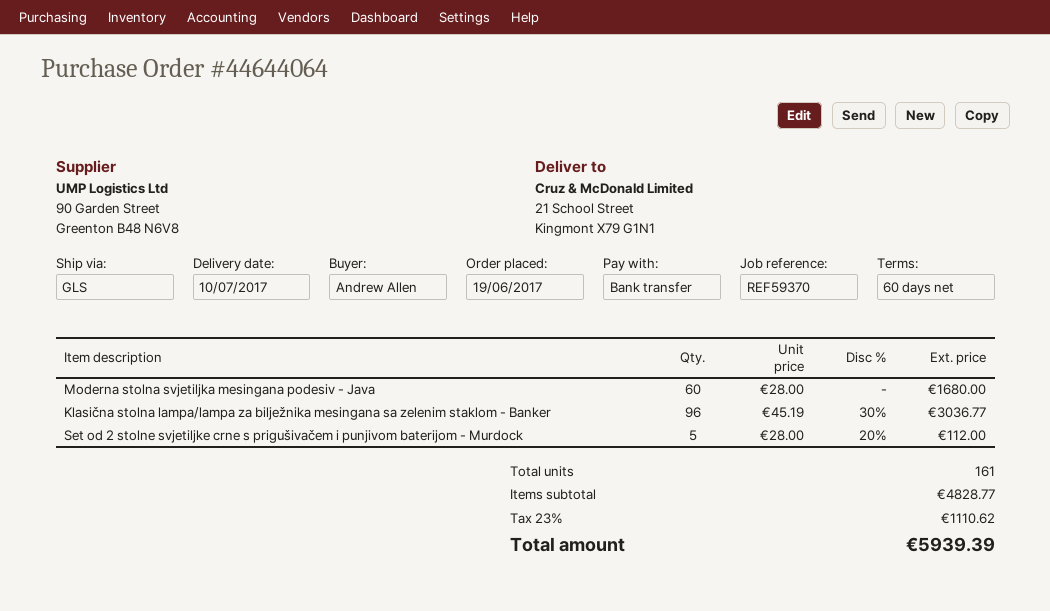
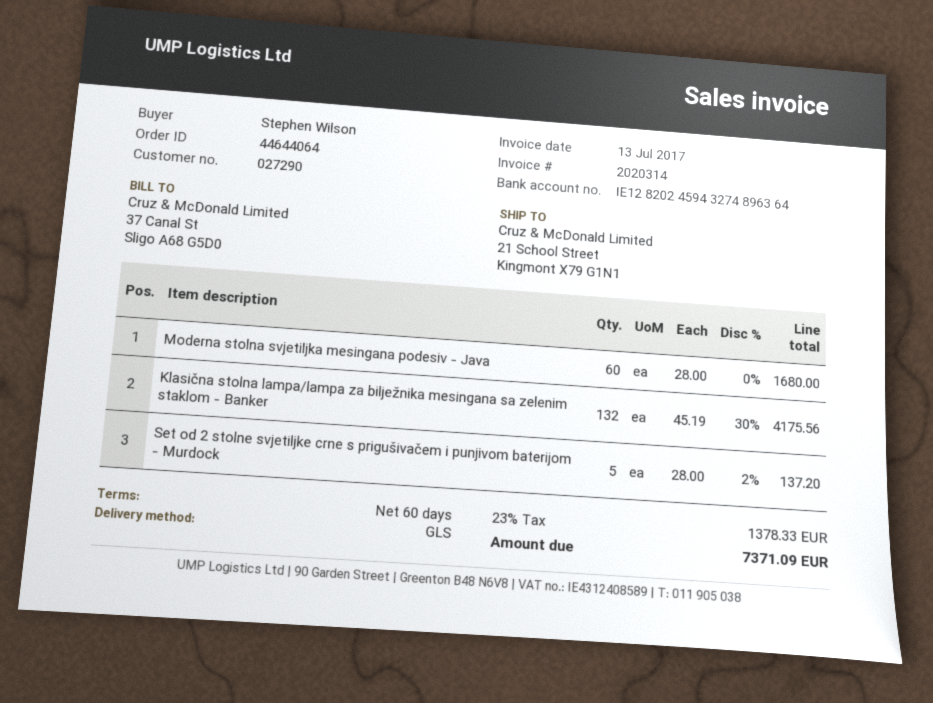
ordered by: Andrew Allen -> Stephen Wilson
Klasična stolna lampa/lampa za bilježnika mesingana sa zelenim staklom - Banker: 96 x 45.19 - 30% = 3036.77 -> 132 x 45.19 - 30% = 4175.56
Set od 2 stolne svjetiljke crne s prigušivačem i punjivom baterijom - Murdock: 5 x 28.00 - 20% = 112.00 -> 5 x 28.00 - 2% = 137.20
tax: 23% = 1110.62 -> 23% = 1378.33
total: 5939.39 -> 7371.09

